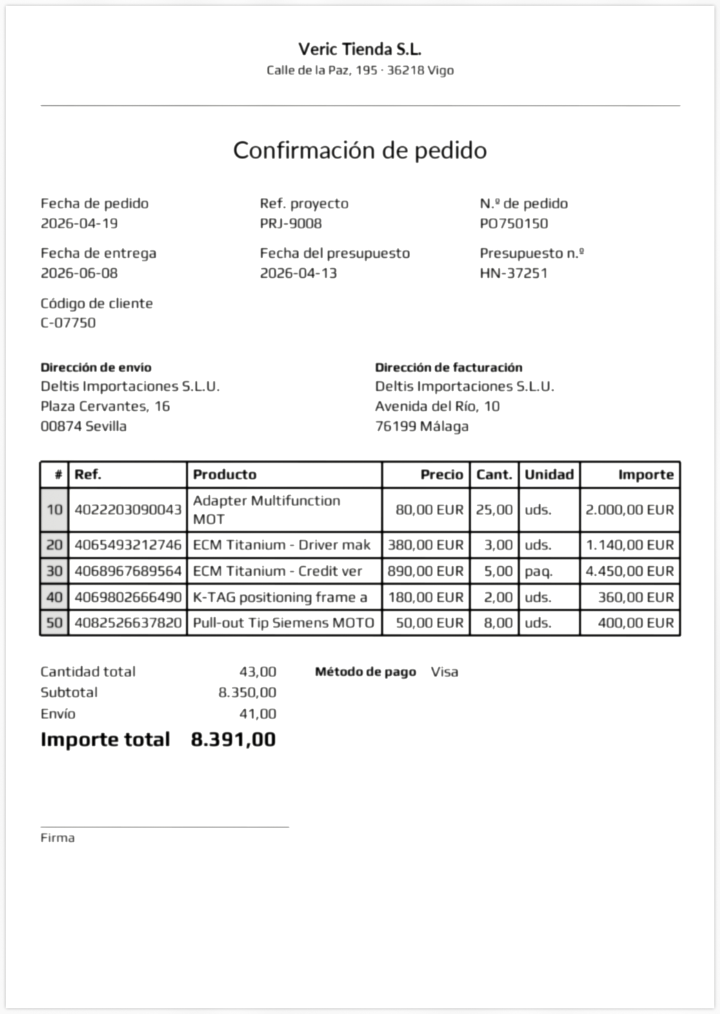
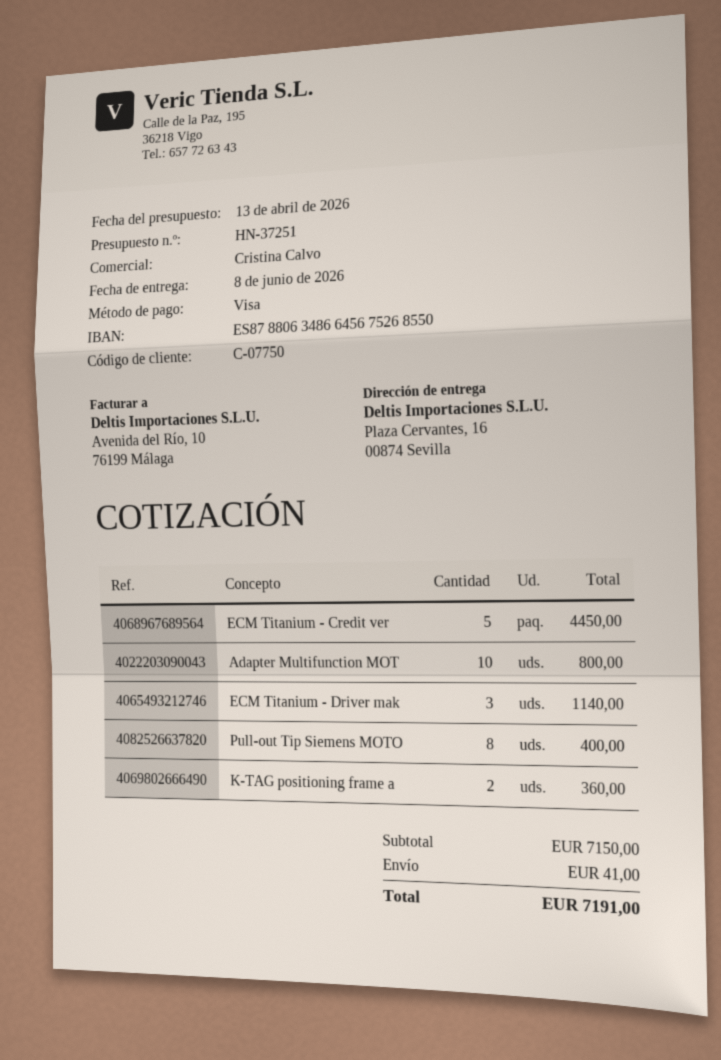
Adapter Multifunction MOT: 25 for 2000.00 -> 10 for 800.00
subtotal: 8350.00 -> 7150.00
total: 8391.00 -> 7191.00

